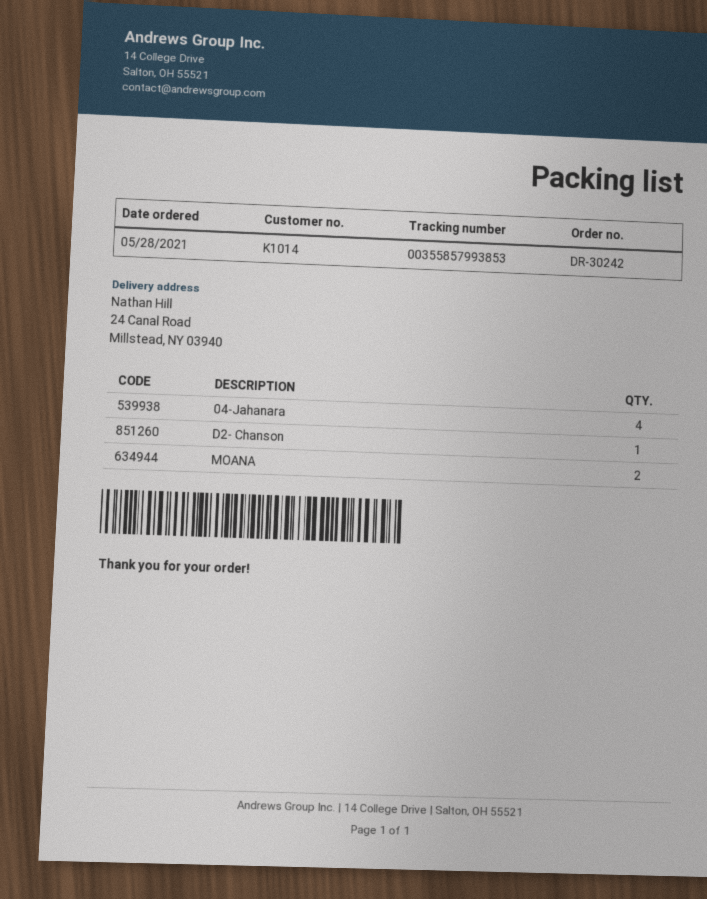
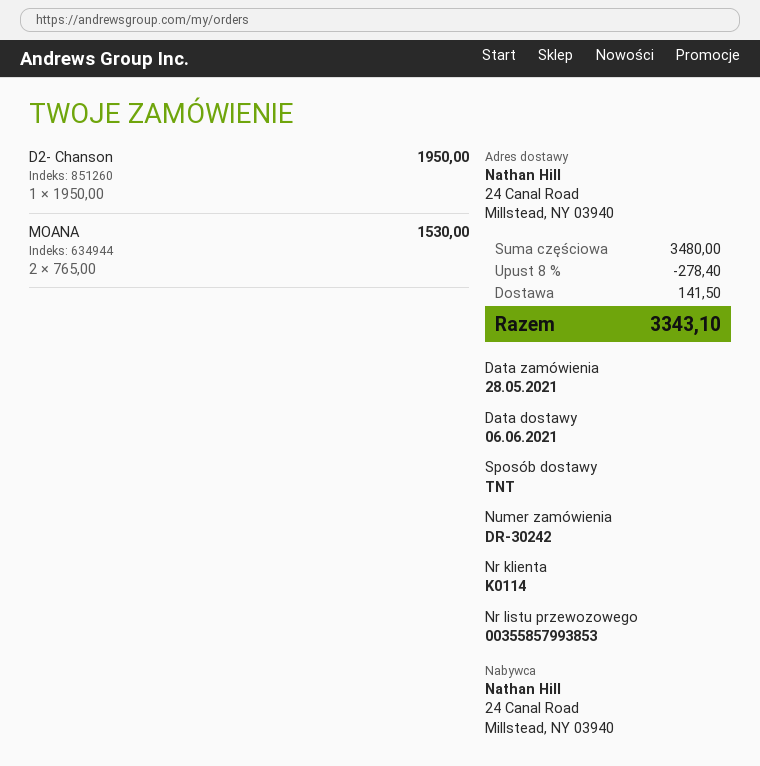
customer number: K1014 -> K0114
04-Jahanara: 4 -> none

